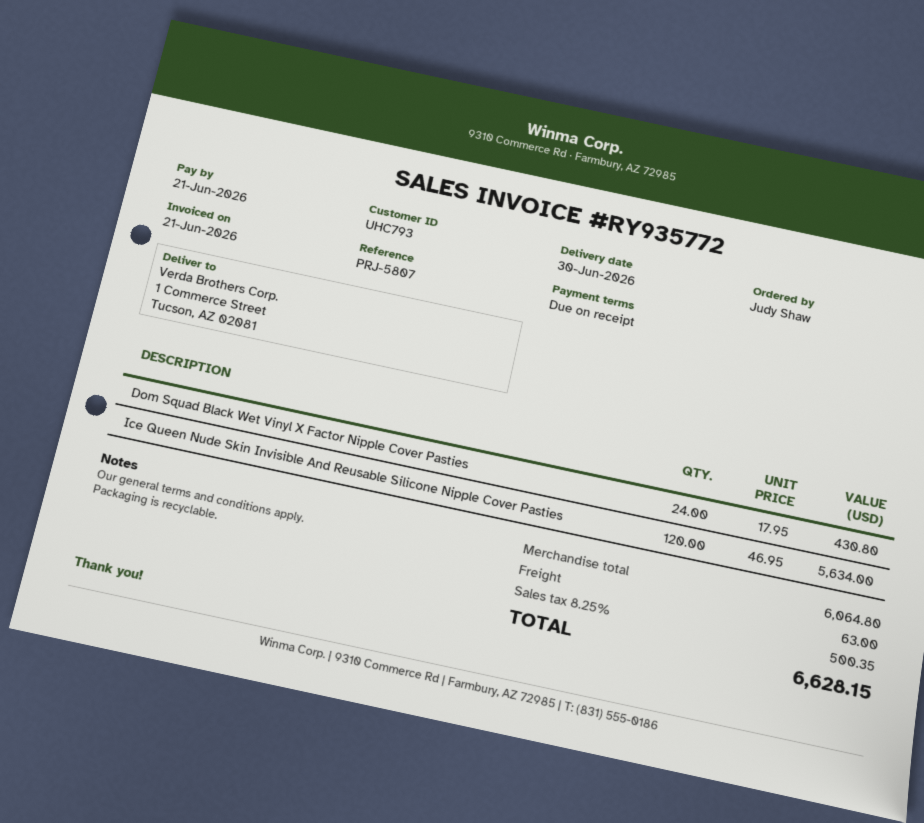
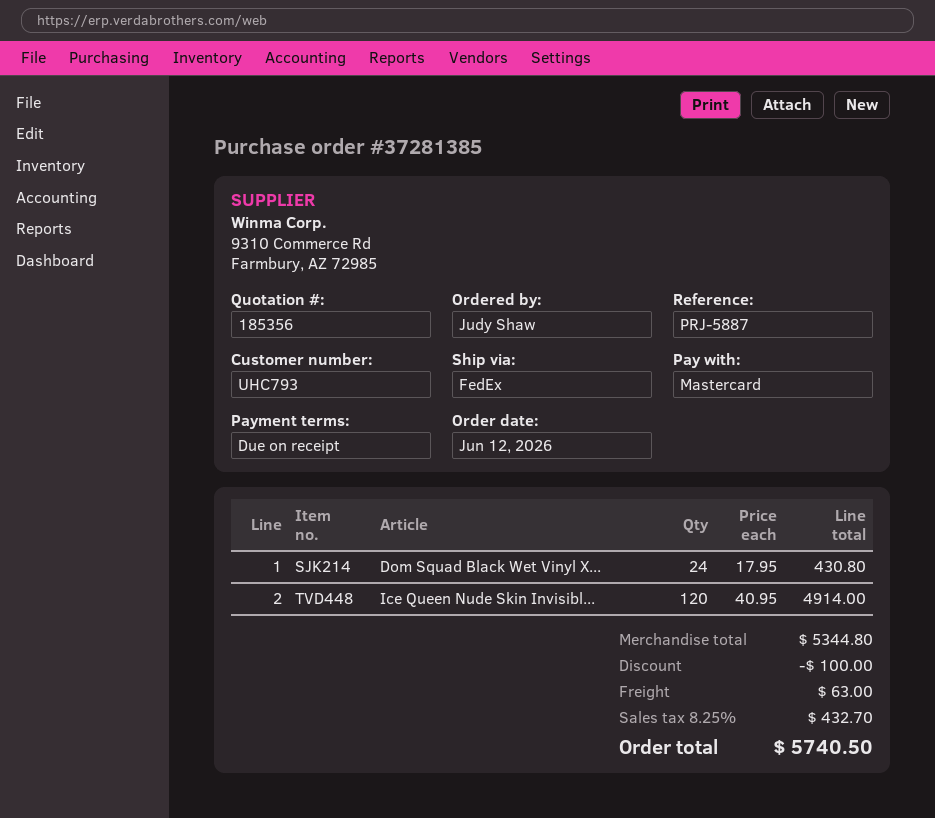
reference: PRJ-5807 -> PRJ-5887
Ice Queen Nude Skin Invisible And Reusable Silicone Nipple Cover Pasties: 120 x 46.95 = 5634.00 -> 120 x 40.95 = 4914.00
subtotal: 6064.80 -> 5344.80
discount: none -> 100.00
tax: 8.25% = 500.35 -> 8.25% = 432.70
total: 6628.15 -> 5740.50

